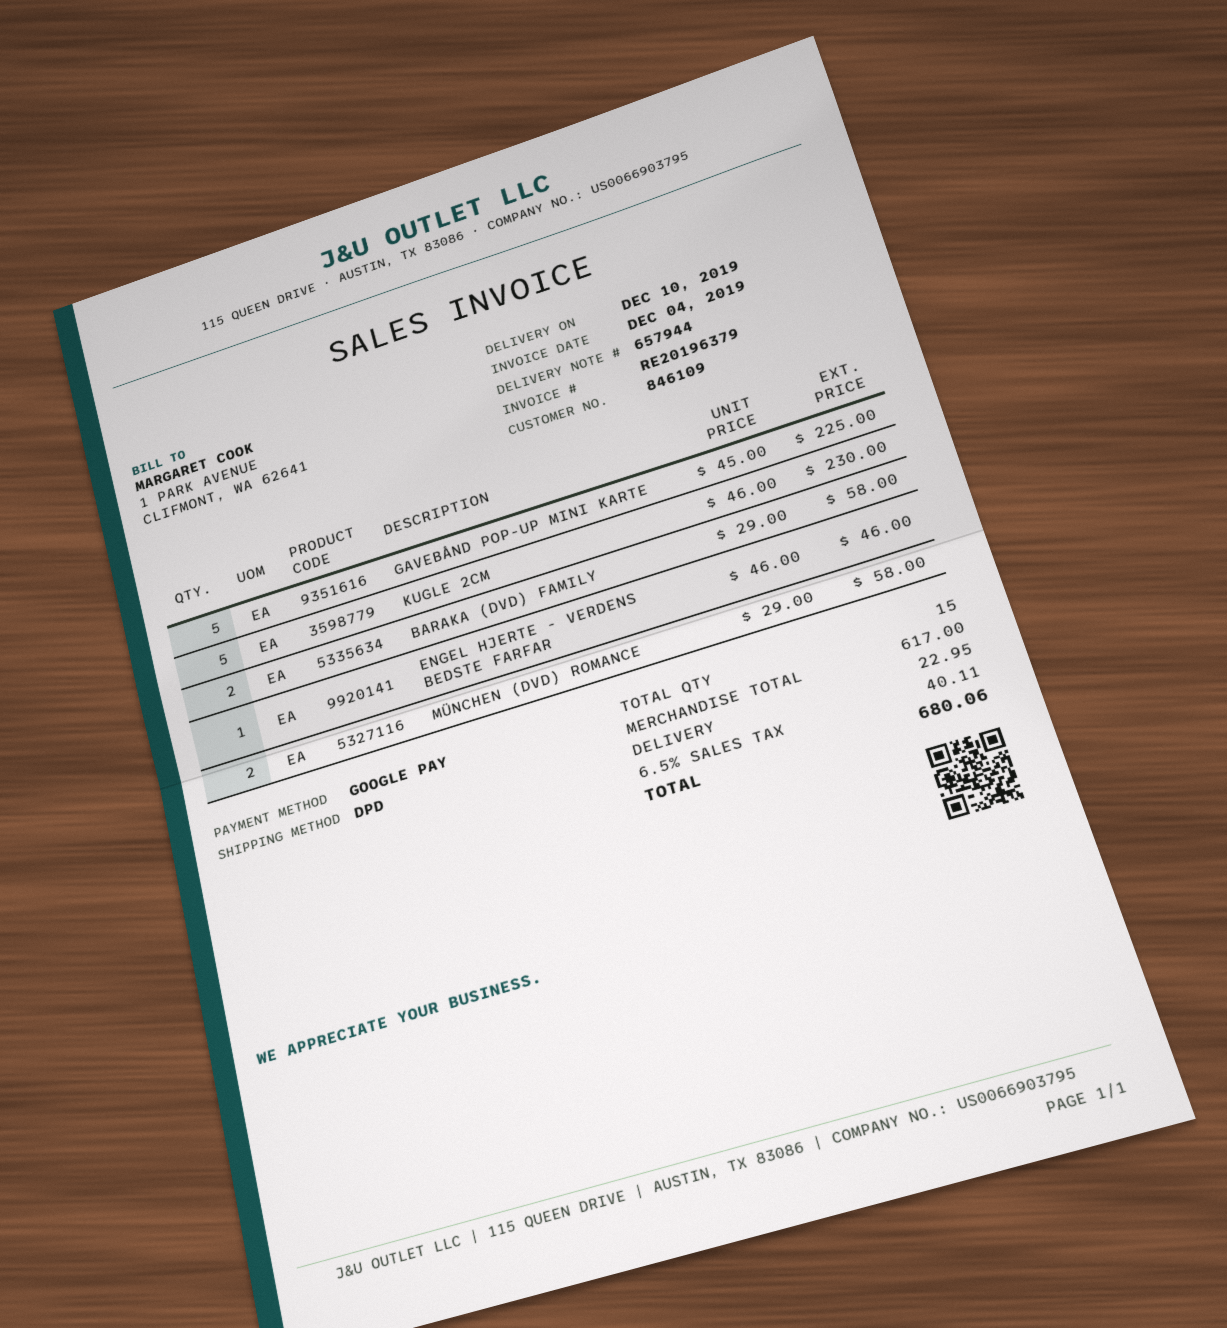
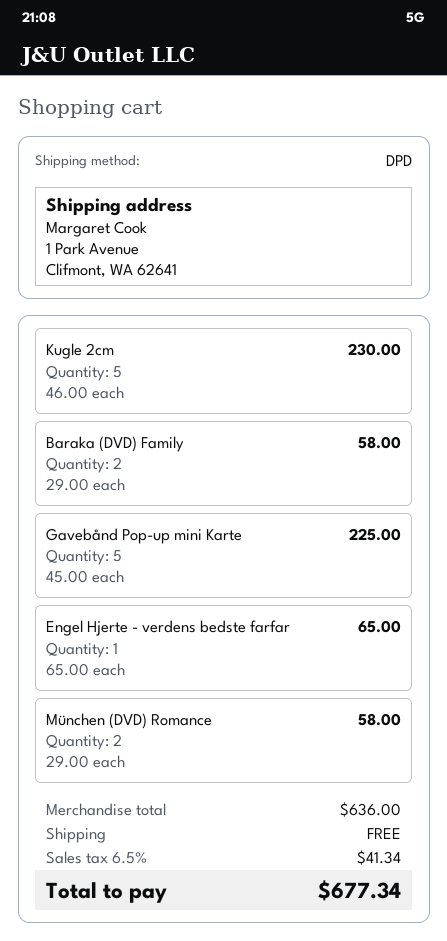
ENGEL HJERTE - VERDENS BEDSTE FARFAR: 1 x 46.00 = 46.00 -> 1 x 65.00 = 65.00
subtotal: 617.00 -> 636.00
shipping: 22.95 -> 0.00
tax: 6.5% = 40.11 -> 6.5% = 41.34
total: 680.06 -> 677.34

